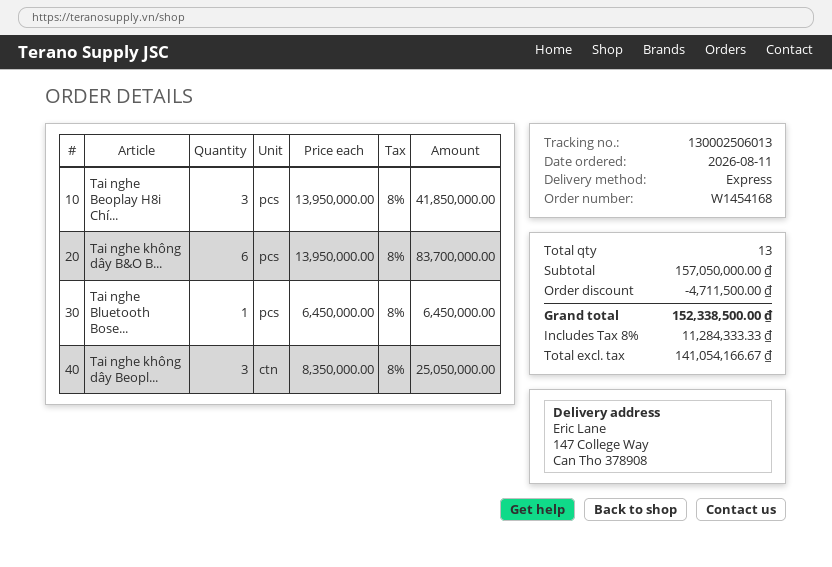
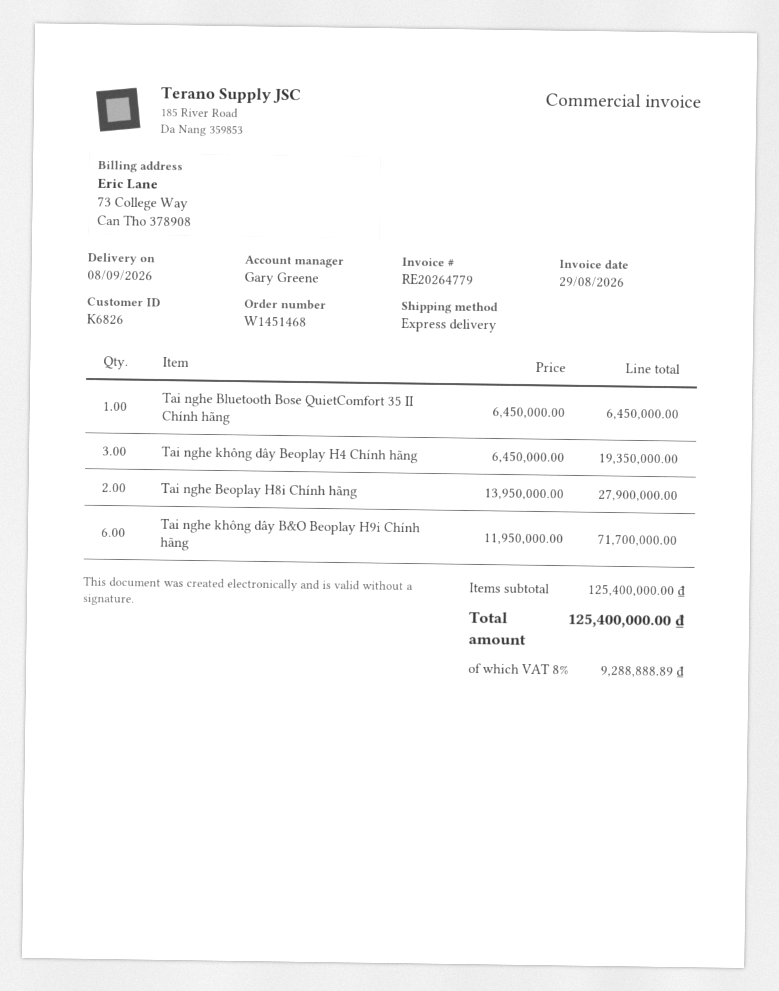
order number: W1454168 -> W1451468
Tai nghe Beoplay H8i Chí...: 3 x 13950000.00 = 41850000.00 -> 2 x 13950000.00 = 27900000.00
Tai nghe không dây B&O B...: 6 x 13950000.00 = 83700000.00 -> 6 x 11950000.00 = 71700000.00
Tai nghe không dây Beopl...: 3 x 8350000.00 = 25050000.00 -> 3 x 6450000.00 = 19350000.00
subtotal: 157050000.00 -> 125400000.00
discount: 4711500.00 -> none
tax: 8% = 11284333.33 -> 8% = 9288888.89
total: 152338500.00 -> 125400000.00

